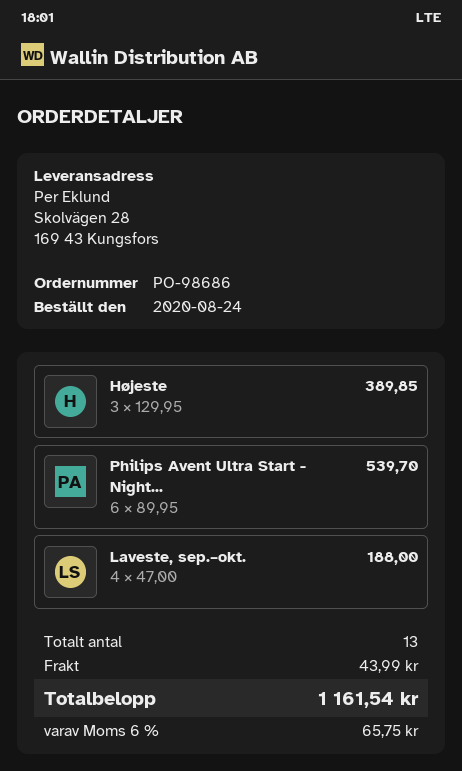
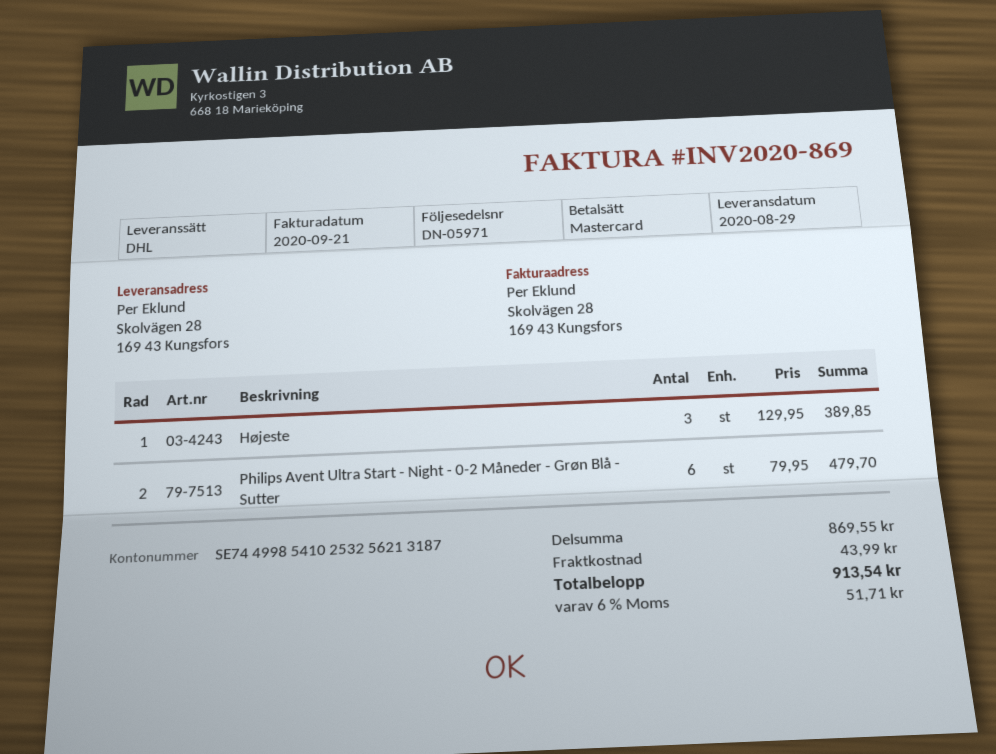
Philips Avent Ultra Start - Night...: 6 x 89.95 = 539.70 -> 6 x 79.95 = 479.70
Laveste, sep.–okt.: 4 x 47.00 = 188.00 -> none
tax: 6% = 65.75 -> 6% = 51.71
total: 1161.54 -> 913.54

